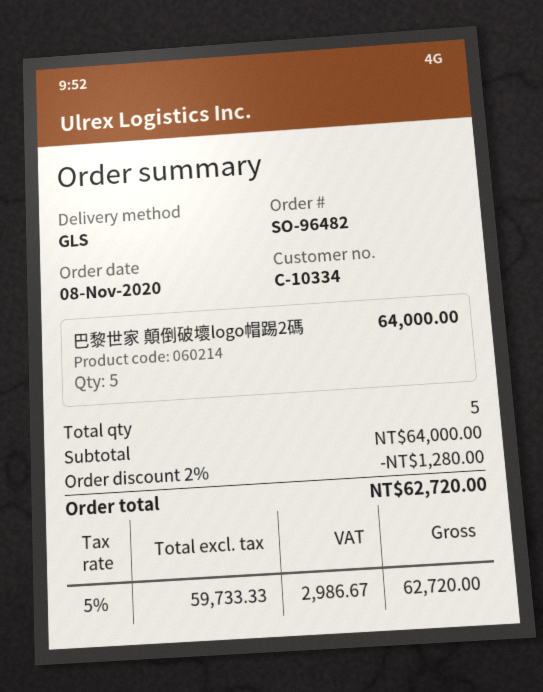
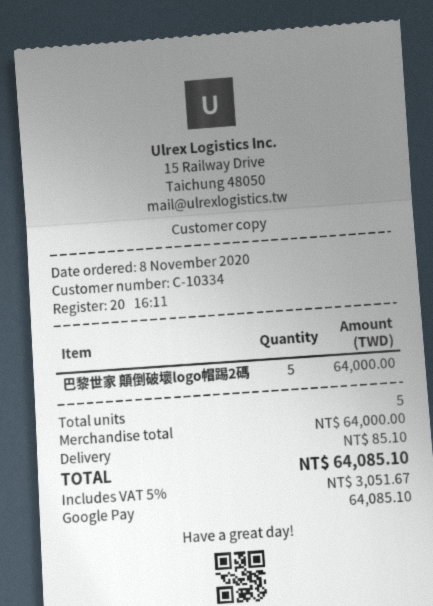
discount: 2% = 1280.00 -> none
shipping: none -> 85.10
tax: 5% = 2986.67 -> 5% = 3051.67
total: 62720.00 -> 64085.10

